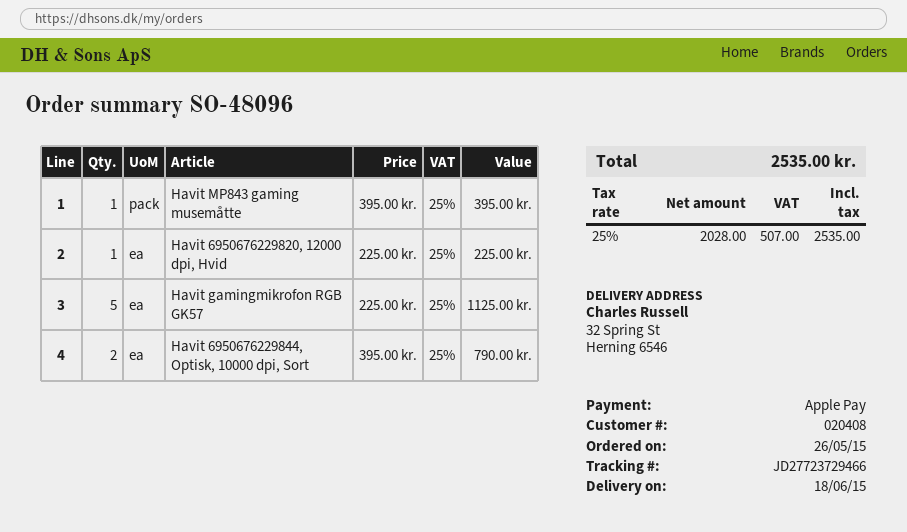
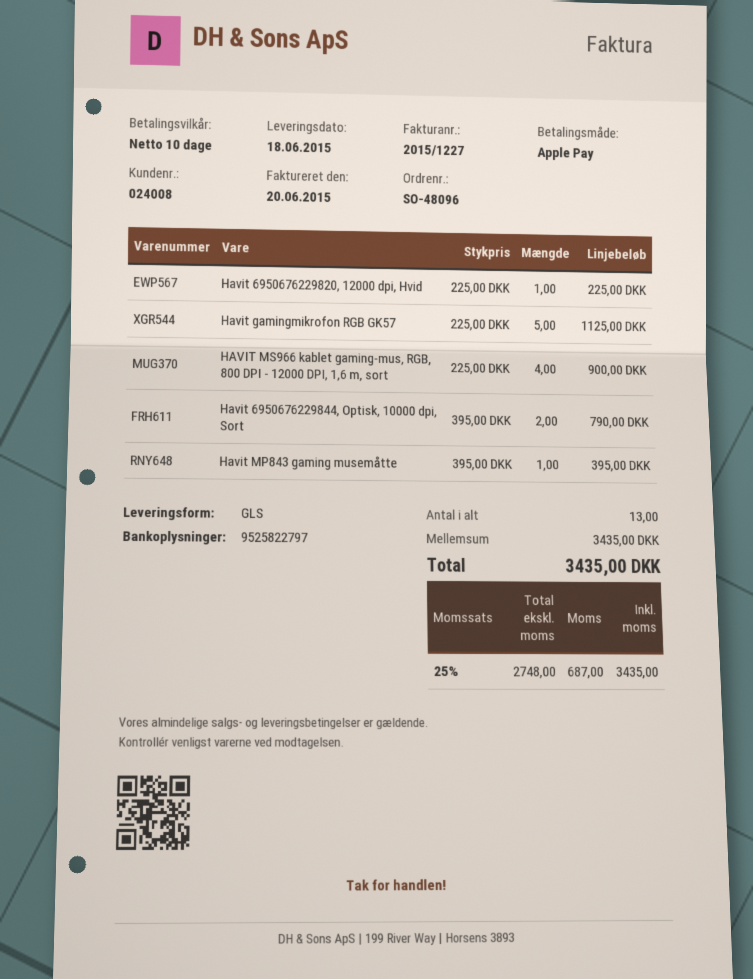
customer number: 020408 -> 024008
HAVIT MS966 kablet gaming-mus, RGB, 800 DPI - 12000 DPI, 1,6 m, sort: none -> 4 x 225.00 = 900.00
net: 2028.00 -> 2748.00
tax: 25% = 507.00 -> 25% = 687.00
total: 2535.00 -> 3435.00

